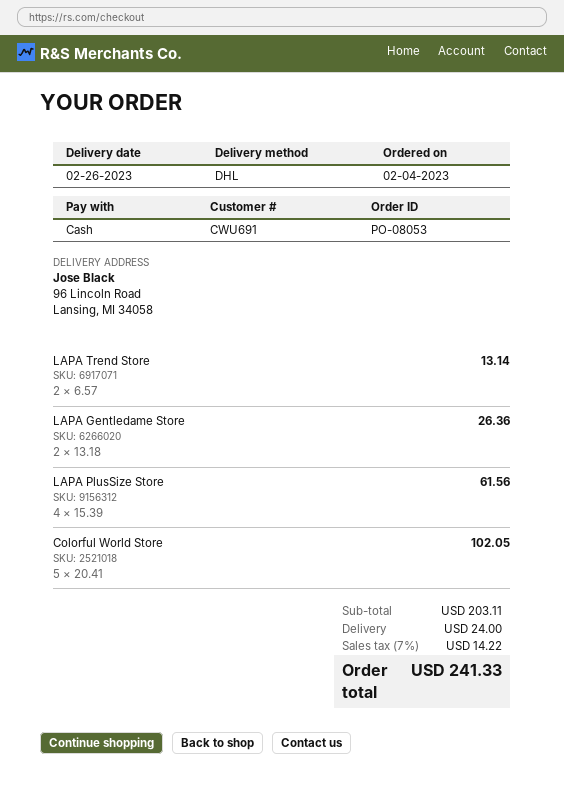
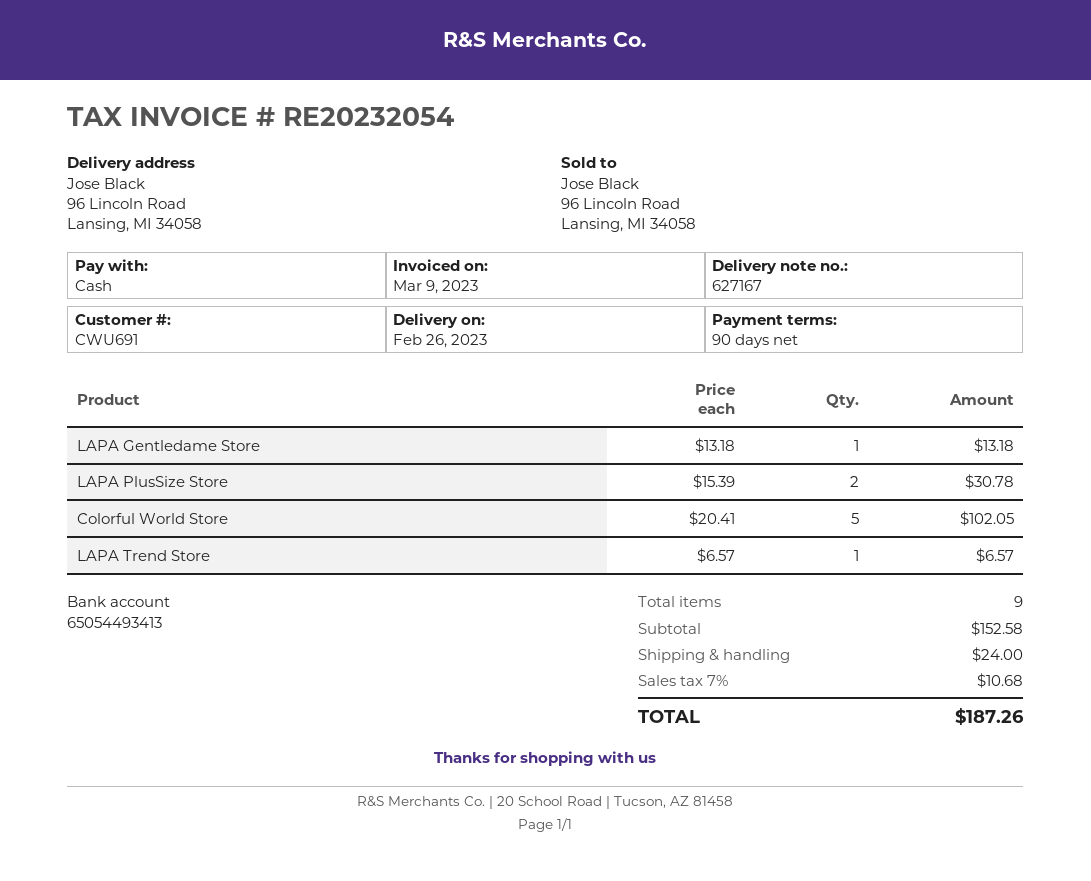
LAPA Trend Store: 2 x 6.57 = 13.14 -> 1 x 6.57 = 6.57
LAPA Gentledame Store: 2 x 13.18 = 26.36 -> 1 x 13.18 = 13.18
LAPA PlusSize Store: 4 x 15.39 = 61.56 -> 2 x 15.39 = 30.78
subtotal: 203.11 -> 152.58
tax: 7% = 14.22 -> 7% = 10.68
total: 241.33 -> 187.26

